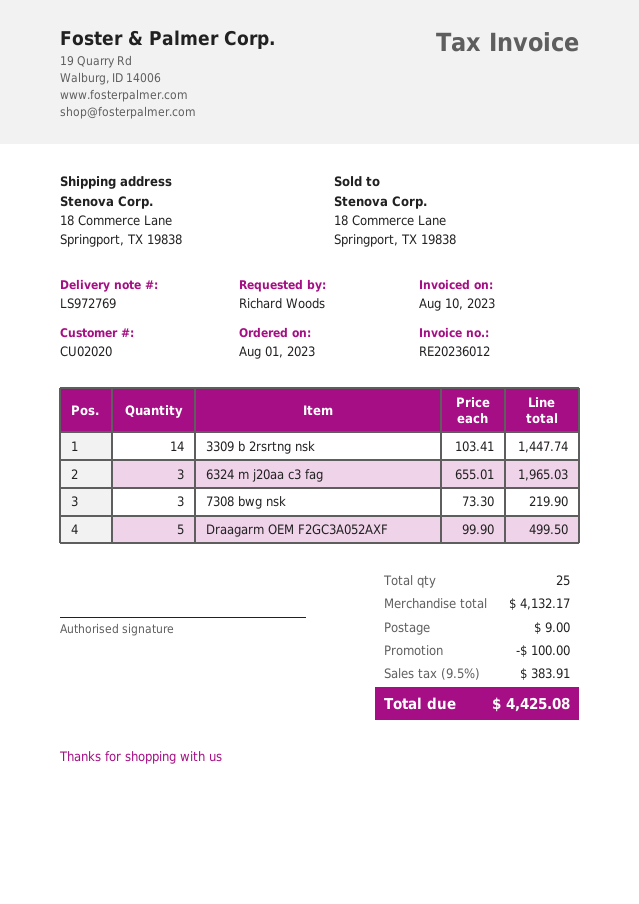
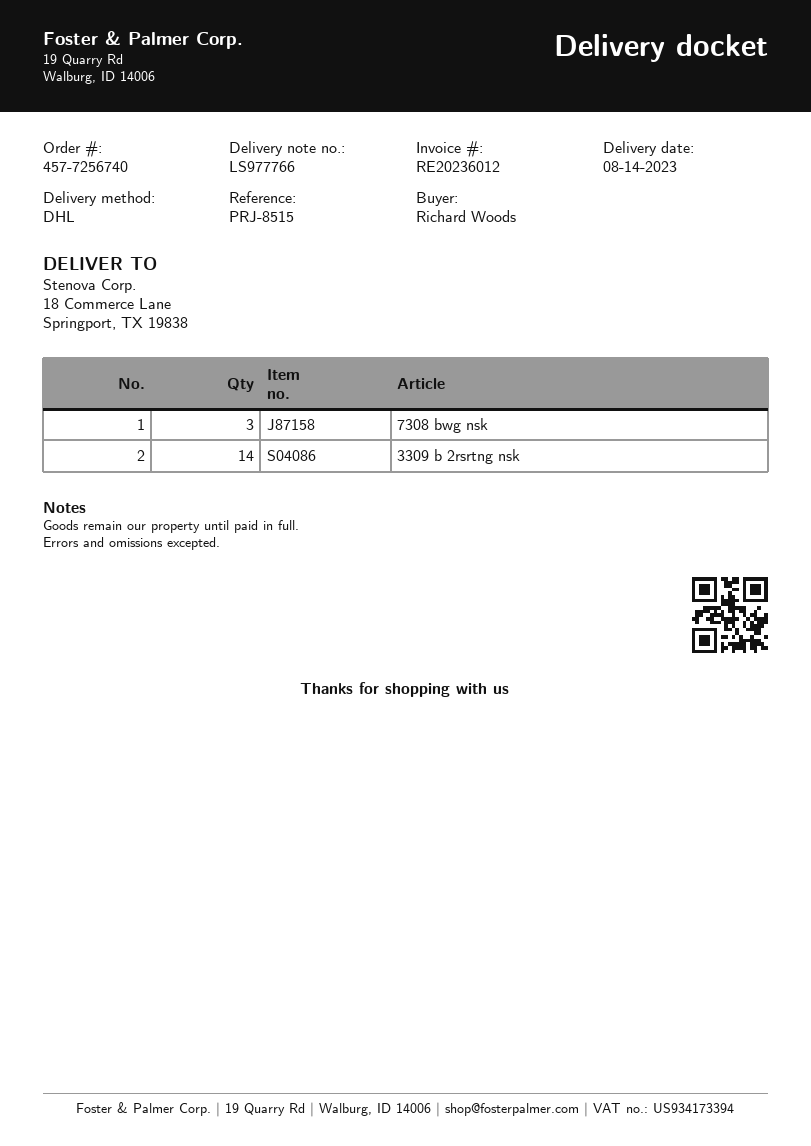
delivery note number: LS972769 -> LS977766
6324 m j20aa c3 fag: 3 -> none
Draagarm OEM F2GC3A052AXF: 5 -> none

